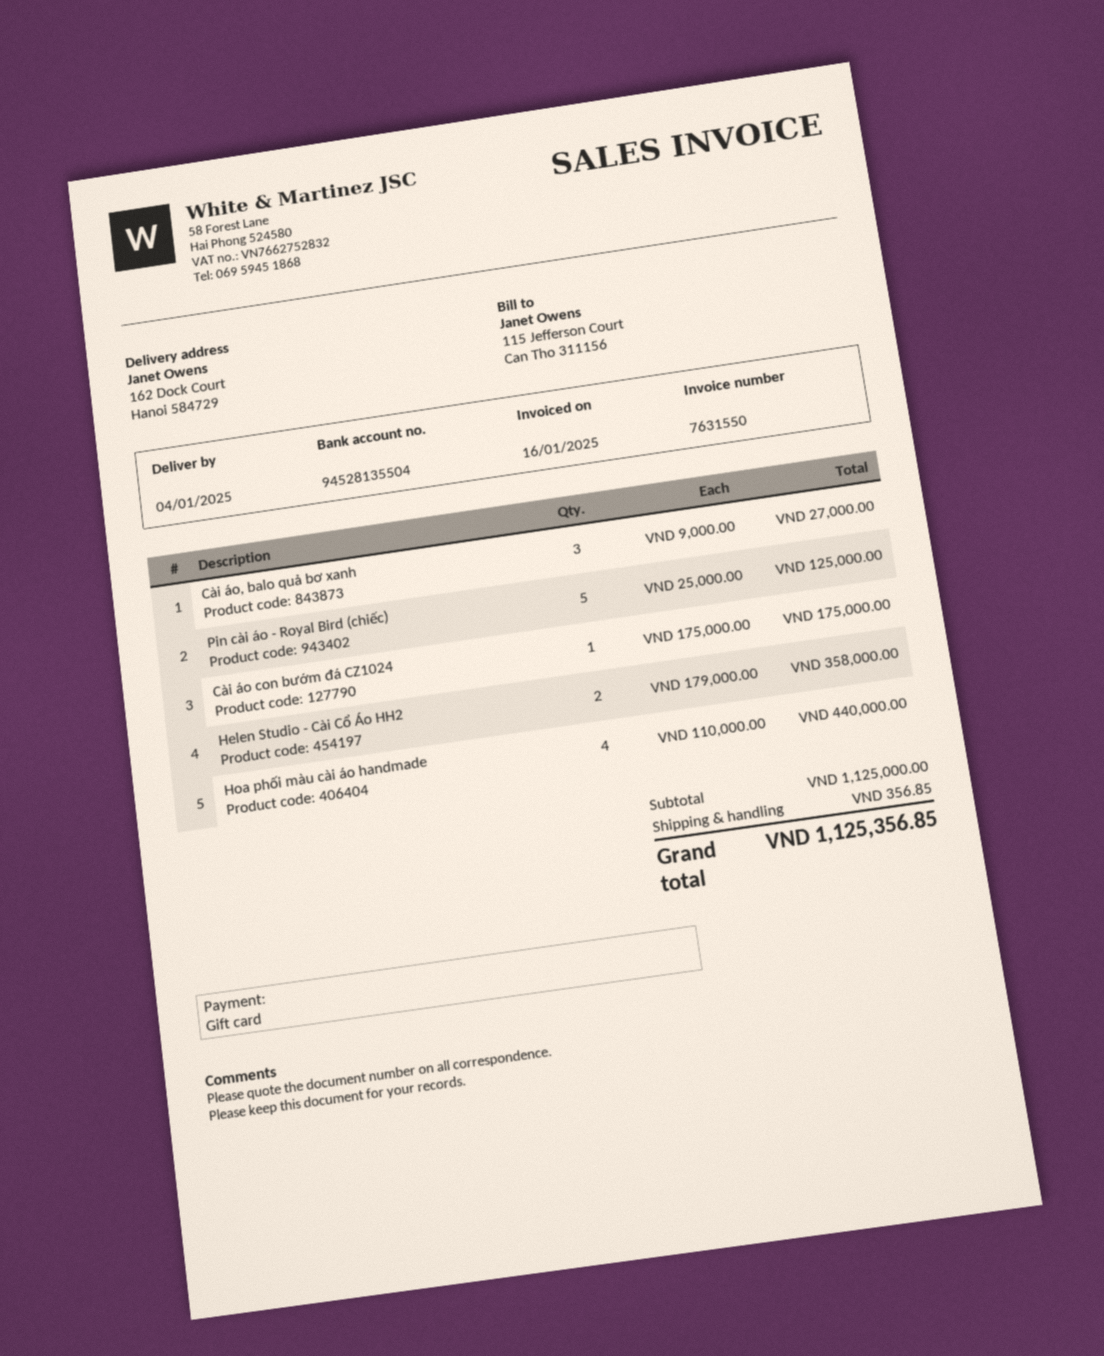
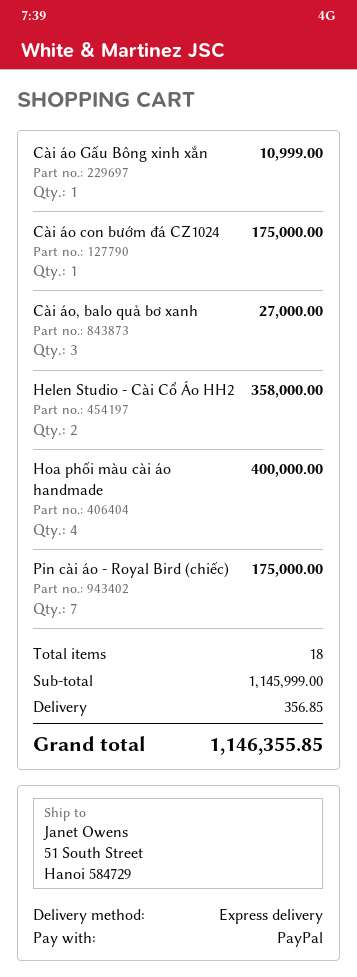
payment method: gift card -> PayPal
ship to: 162 Dock Court, Hanoi 584729 -> 51 South Street, Hanoi 584729
Pin cài áo - Royal Bird (chiếc): 5 for 125000.00 -> 7 for 175000.00
Hoa phối màu cài áo handmade: 4 for 440000.00 -> 4 for 400000.00
Cài áo Gấu Bông xinh xắn: none -> 1 for 10999.00
subtotal: 1125000.00 -> 1145999.00
total: 1125356.85 -> 1146355.85

